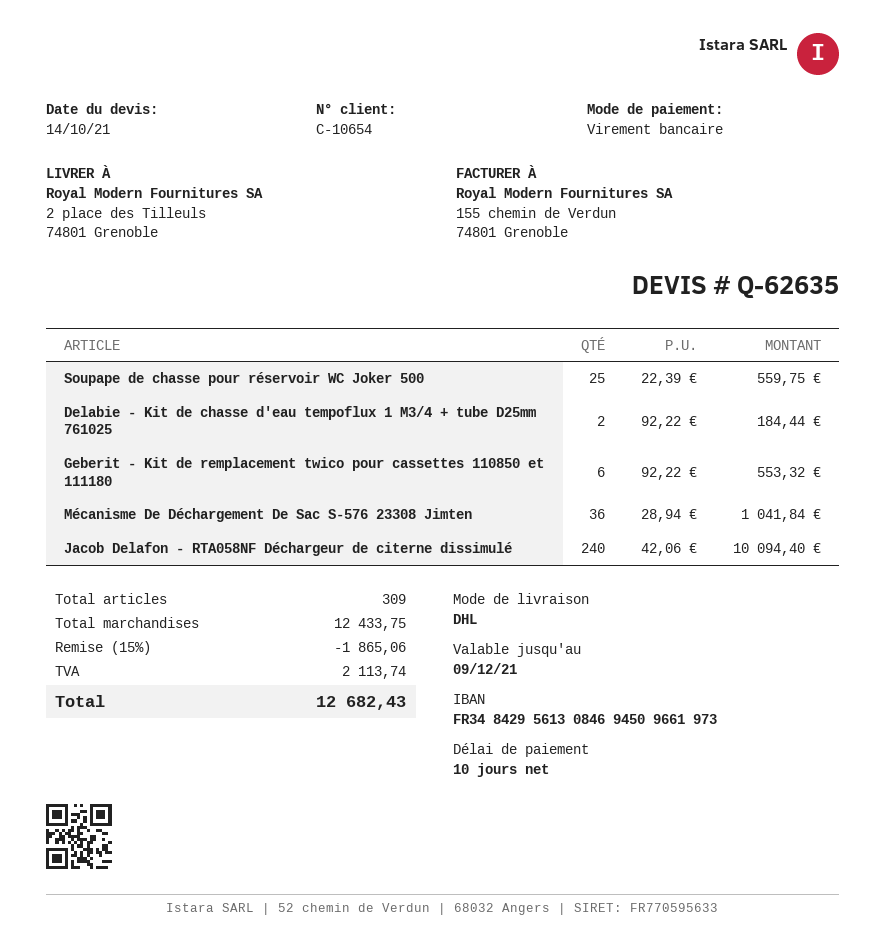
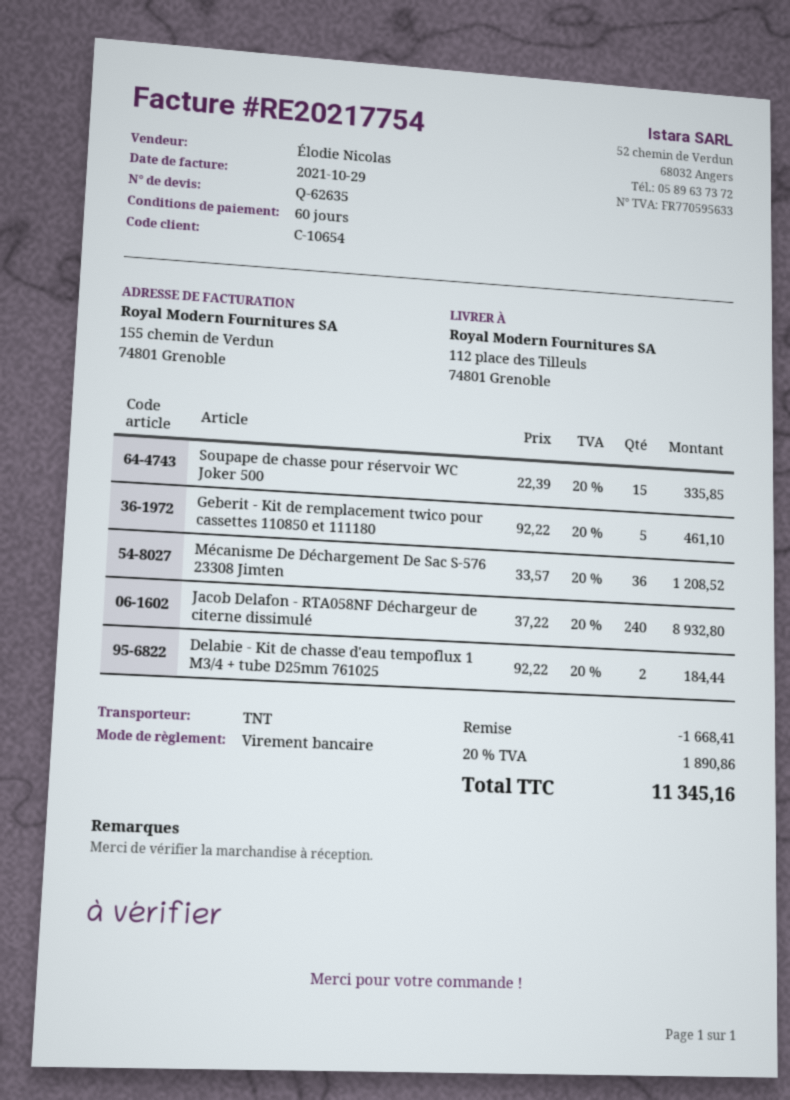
payment terms: 10 days -> 60 days
shipping method: DHL -> TNT
ship to: 2 place des Tilleuls, 74801 Grenoble -> 112 place des Tilleuls, 74801 Grenoble
Soupape de chasse pour réservoir WC Joker 500: 25 x 22.39 = 559.75 -> 15 x 22.39 = 335.85
Geberit - Kit de remplacement twico pour cassettes 110850 et 111180: 6 x 92.22 = 553.32 -> 5 x 92.22 = 461.10
Mécanisme De Déchargement De Sac S-576 23308 Jimten: 36 x 28.94 = 1041.84 -> 36 x 33.57 = 1208.52
Jacob Delafon - RTA058NF Déchargeur de citerne dissimulé: 240 x 42.06 = 10094.40 -> 240 x 37.22 = 8932.80
discount: 1865.06 -> 1668.41
tax: 2113.74 -> 1890.86
total: 12682.43 -> 11345.16

